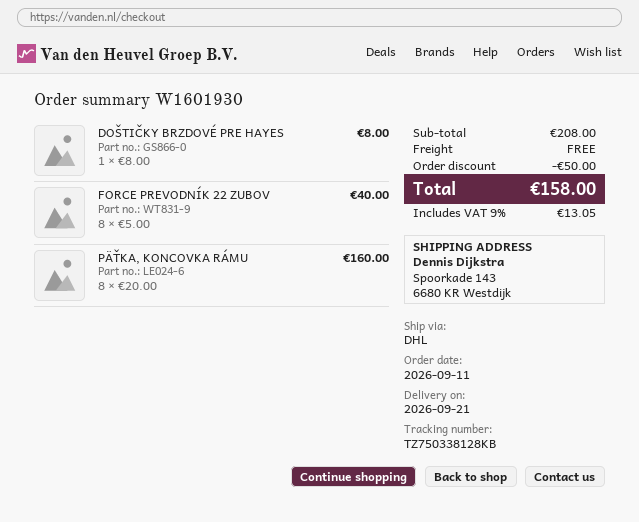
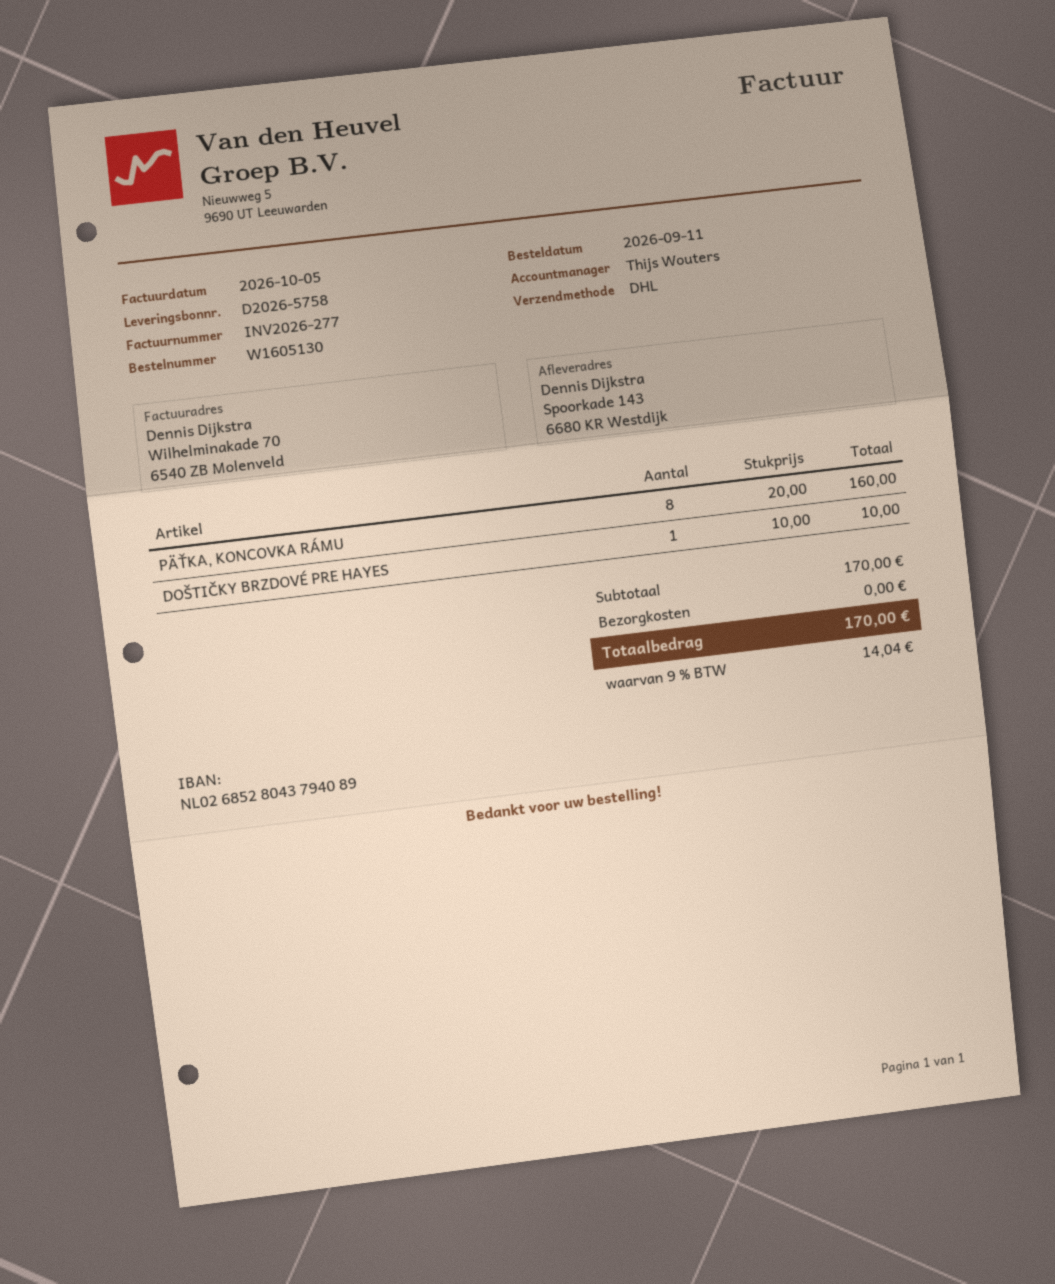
order number: W1601930 -> W1605130
DOŠTIČKY BRZDOVÉ PRE HAYES: 1 x 8.00 = 8.00 -> 1 x 10.00 = 10.00
FORCE PREVODNÍK 22 ZUBOV: 8 x 5.00 = 40.00 -> none
subtotal: 208.00 -> 170.00
discount: 50.00 -> none
tax: 9% = 13.05 -> 9% = 14.04
total: 158.00 -> 170.00

